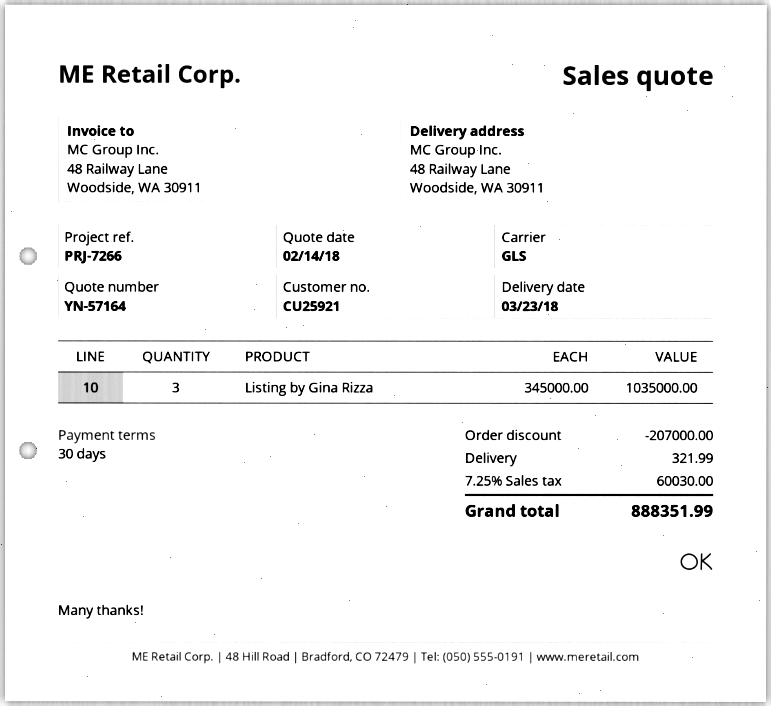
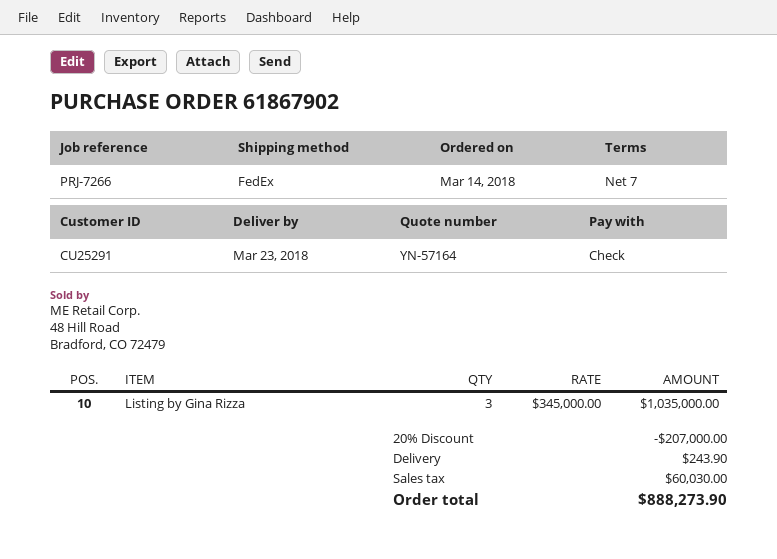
payment terms: 30 days -> 7 days
customer number: CU25921 -> CU25291
shipping method: GLS -> FedEx
shipping: 321.99 -> 243.90
total: 888351.99 -> 888273.90

